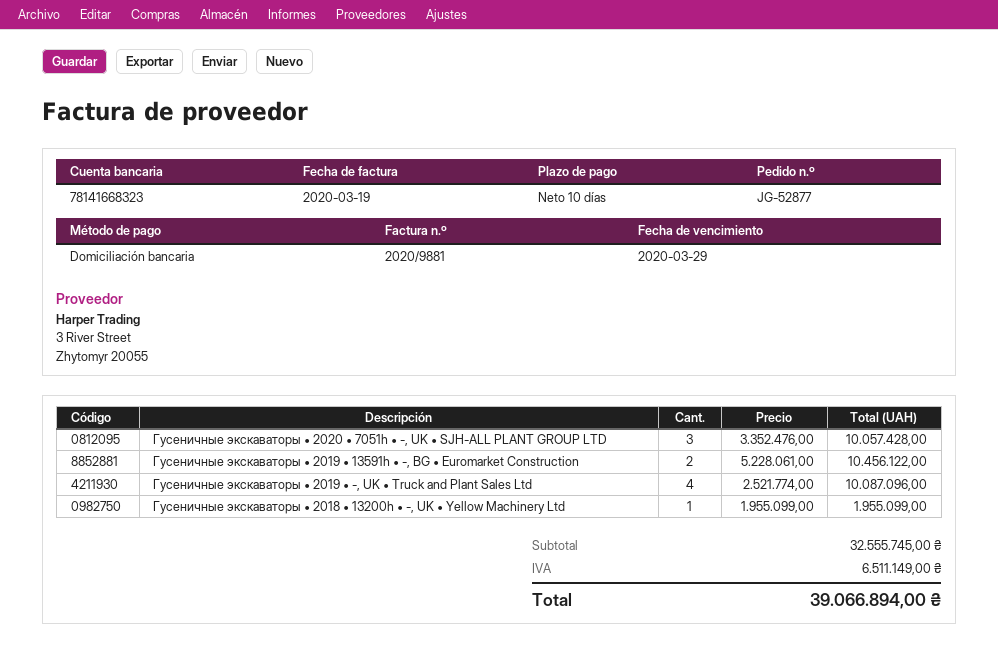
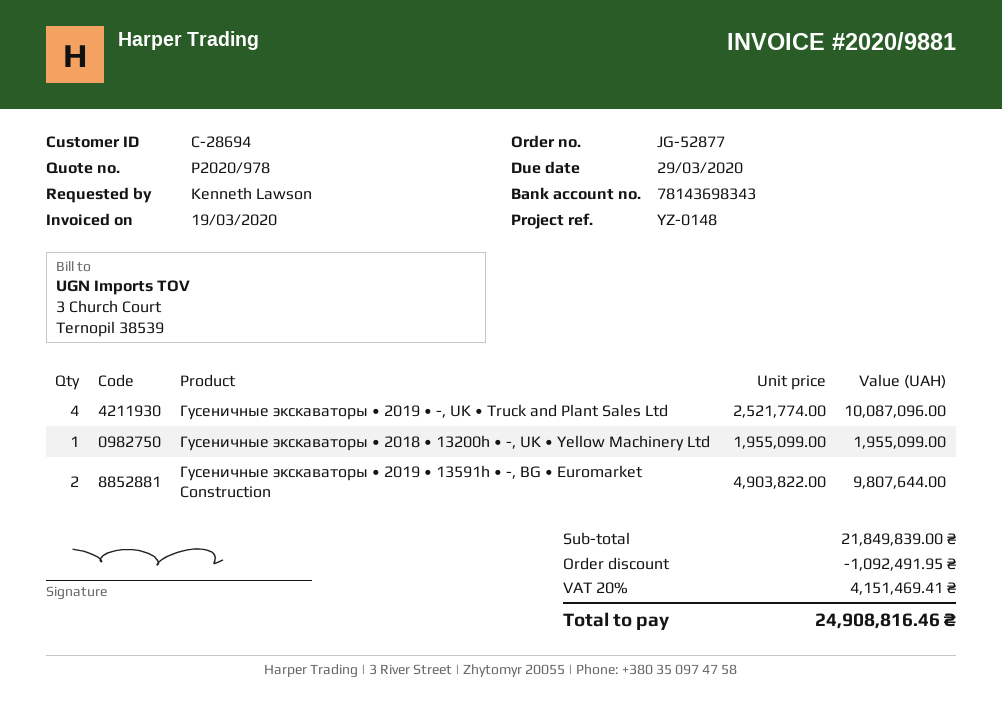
bank account: 78141668323 -> 78143698343
Гусеничные экскаваторы • 2020 • 7051h • -, UK • SJH-ALL PLANT GROUP LTD: 3 x 3352476.00 = 10057428.00 -> none
Гусеничные экскаваторы • 2019 • 13591h • -, BG • Euromarket Construction: 2 x 5228061.00 = 10456122.00 -> 2 x 4903822.00 = 9807644.00
subtotal: 32555745.00 -> 21849839.00
discount: none -> 1092491.95
tax: 6511149.00 -> 4151469.41
total: 39066894.00 -> 24908816.46

